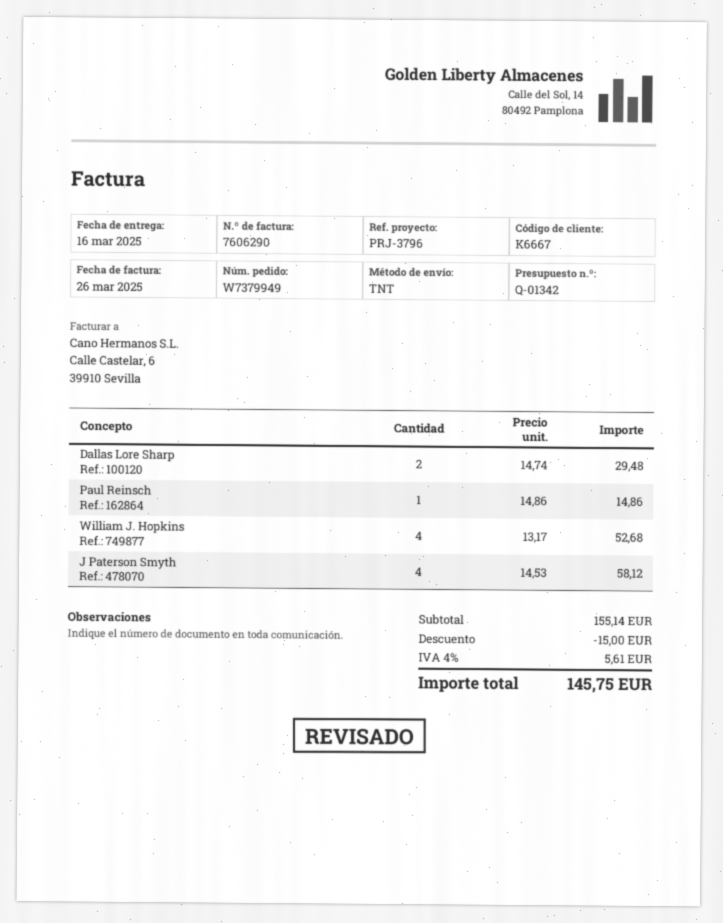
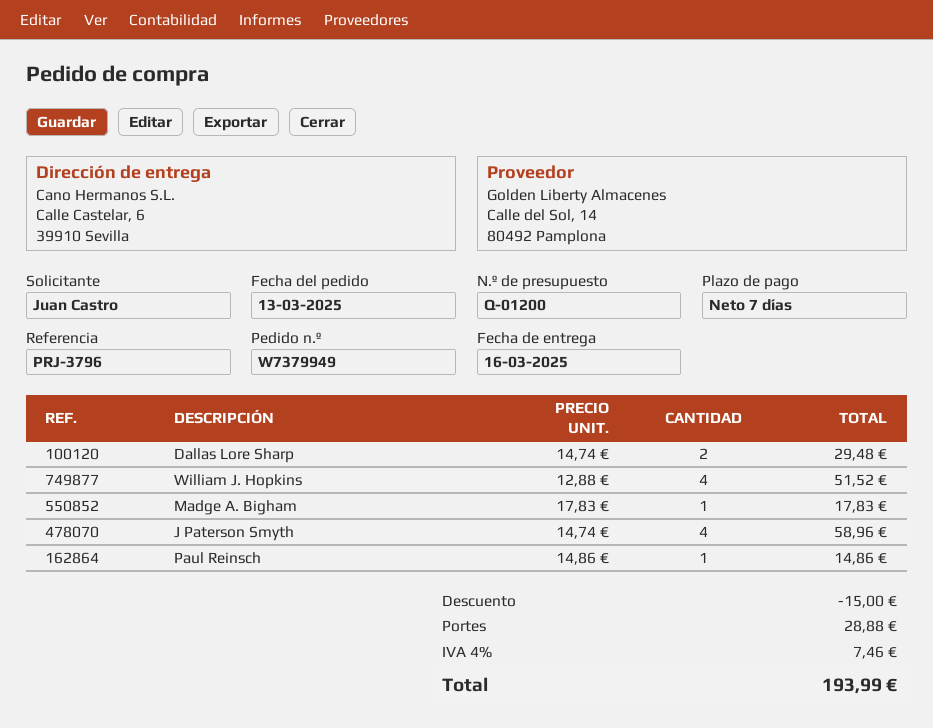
quote number: Q-01342 -> Q-01200
William J. Hopkins: 4 x 13.17 = 52.68 -> 4 x 12.88 = 51.52
J Paterson Smyth: 4 x 14.53 = 58.12 -> 4 x 14.74 = 58.96
Madge A. Bigham: none -> 1 x 17.83 = 17.83
shipping: none -> 28.88
tax: 4% = 5.61 -> 4% = 7.46
total: 145.75 -> 193.99

